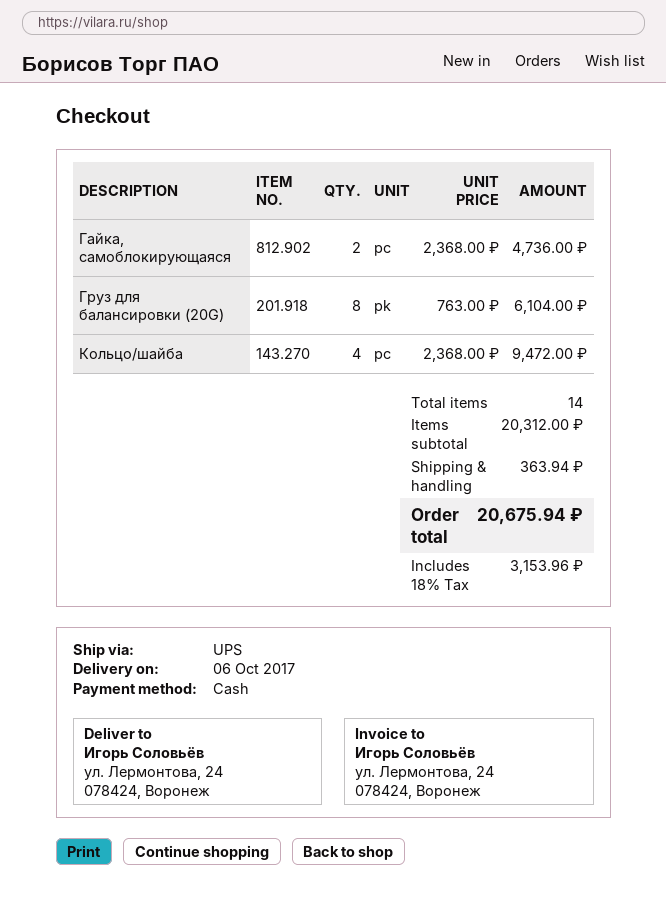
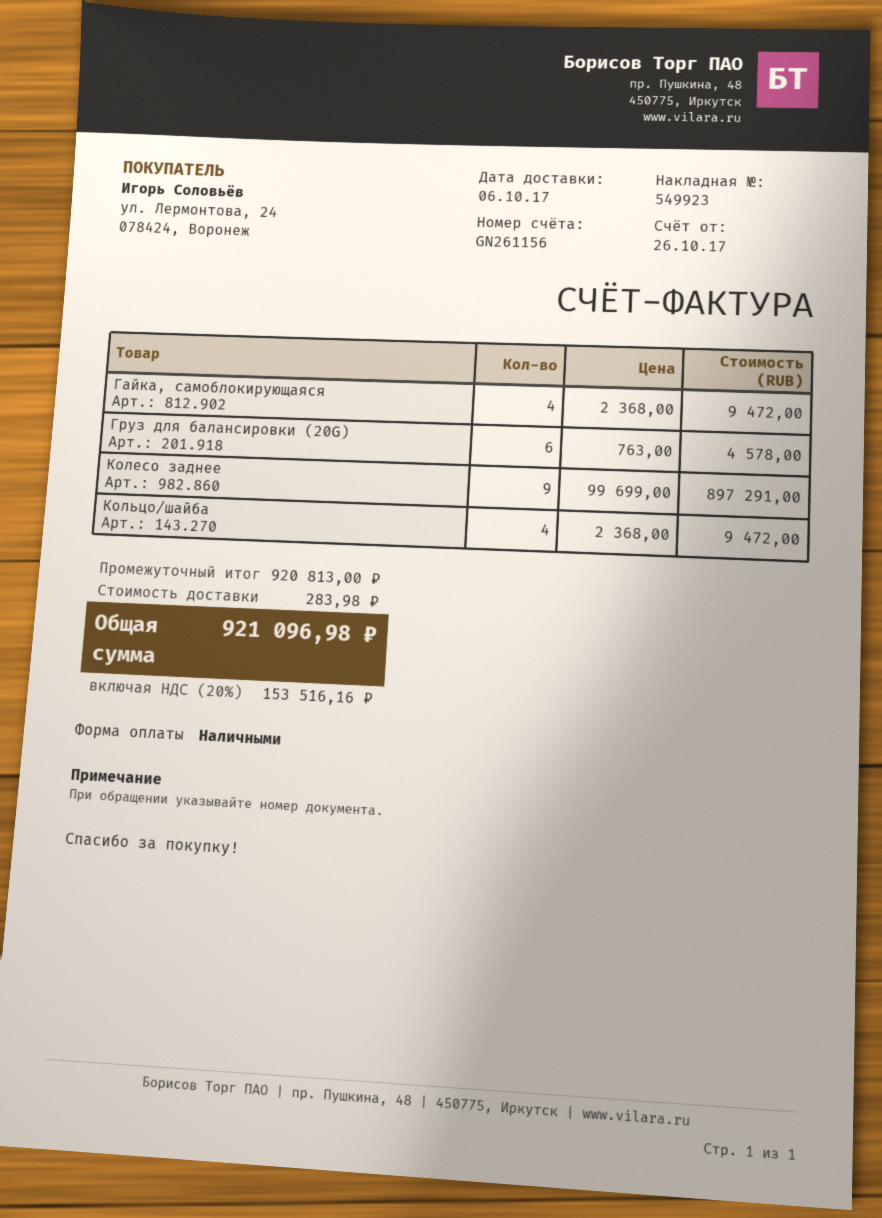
Гайка, самоблокирующаяся: 2 x 2368.00 = 4736.00 -> 4 x 2368.00 = 9472.00
Груз для балансировки (20G): 8 x 763.00 = 6104.00 -> 6 x 763.00 = 4578.00
Колесо заднее: none -> 9 x 99699.00 = 897291.00
subtotal: 20312.00 -> 920813.00
shipping: 363.94 -> 283.98
tax: 18% = 3153.96 -> 20% = 153516.16
total: 20675.94 -> 921096.98

